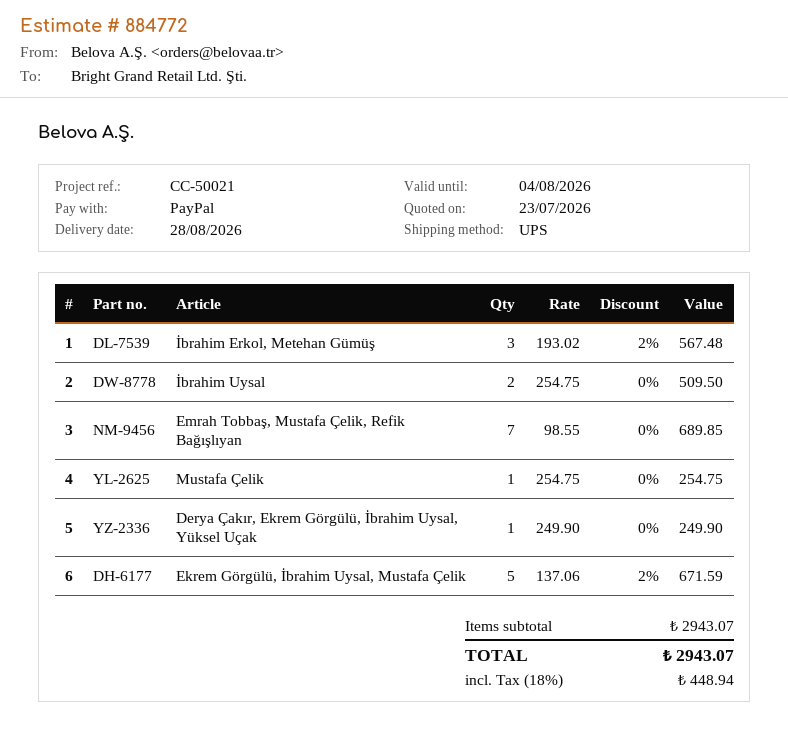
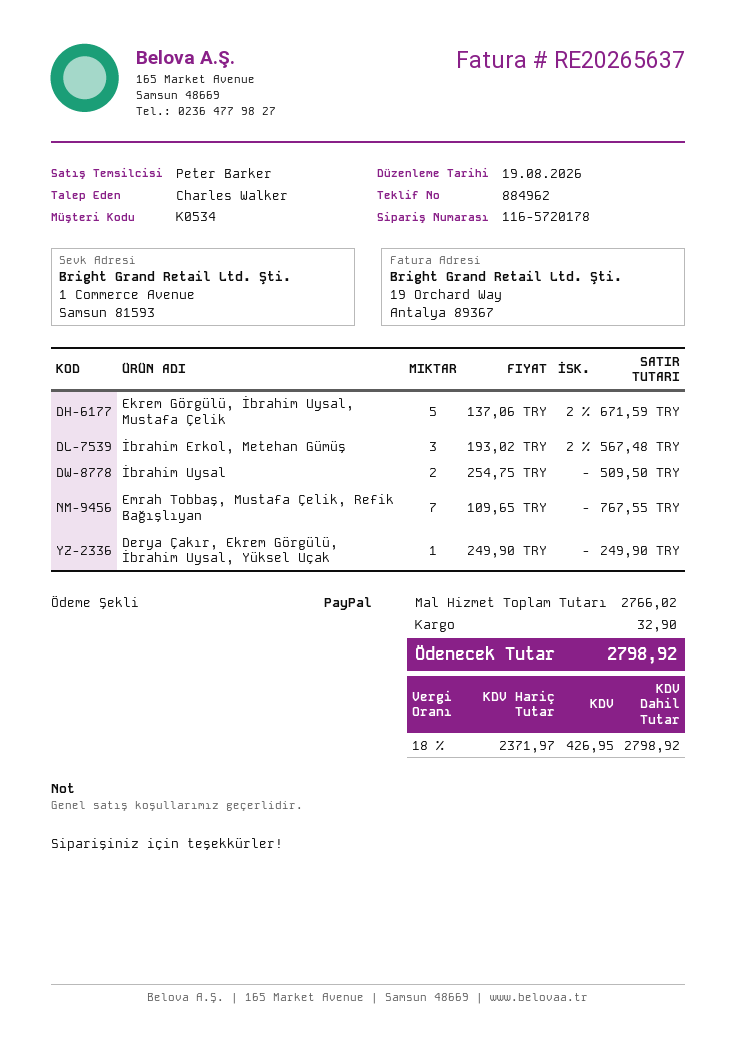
quote number: 884772 -> 884962
Emrah Tobbaş, Mustafa Çelik, Refik Bağışlıyan: 7 x 98.55 = 689.85 -> 7 x 109.65 = 767.55
Mustafa Çelik: 1 x 254.75 = 254.75 -> none
subtotal: 2943.07 -> 2766.02
shipping: none -> 32.90
tax: 18% = 448.94 -> 18% = 426.95
total: 2943.07 -> 2798.92

